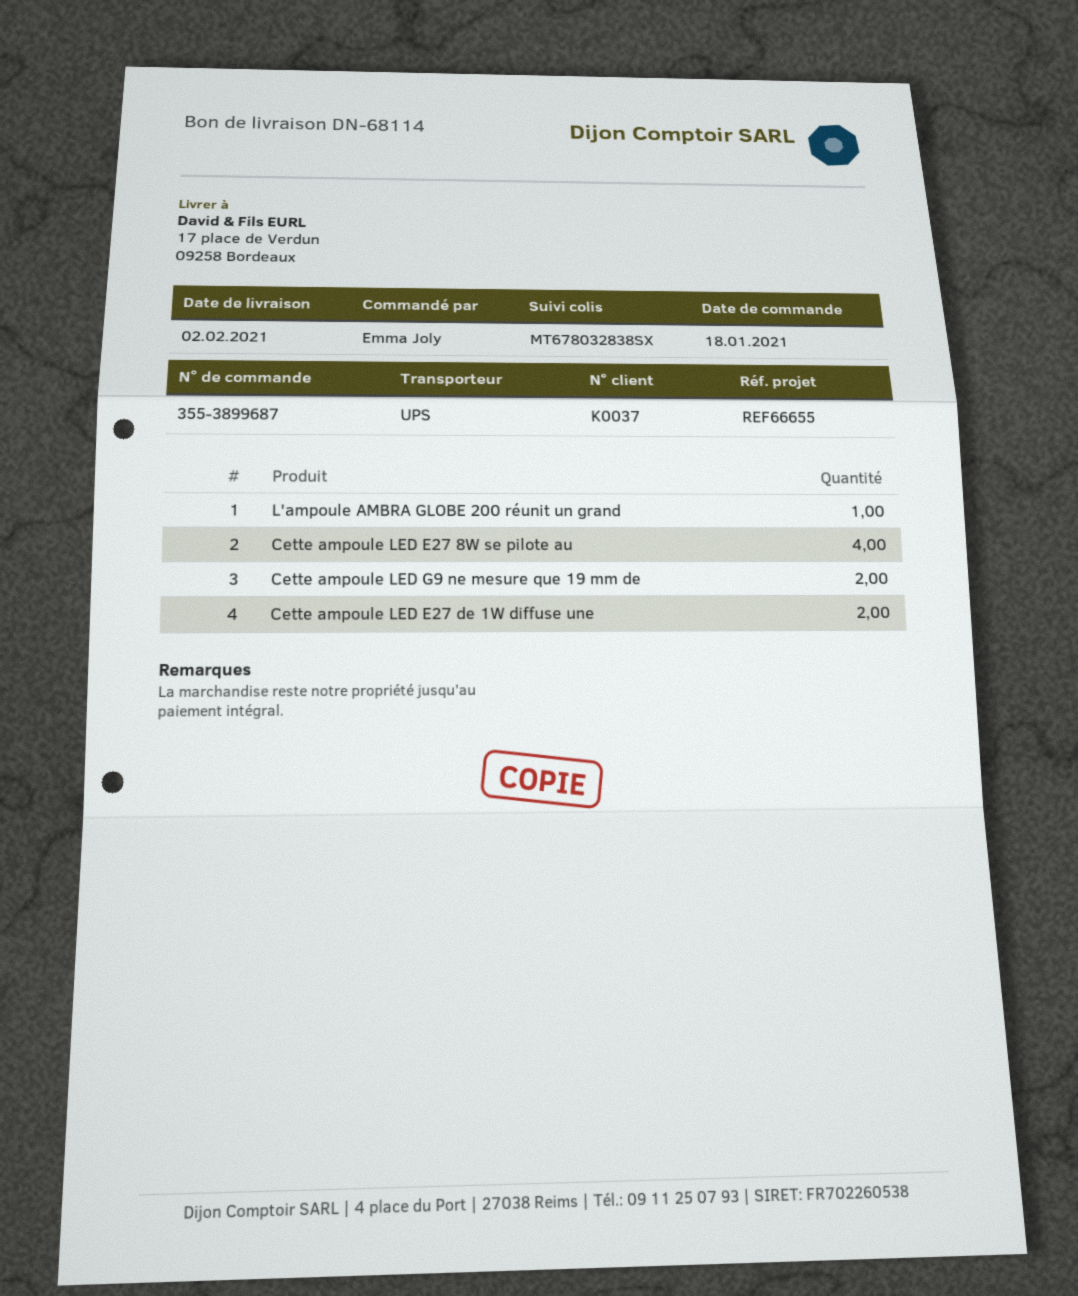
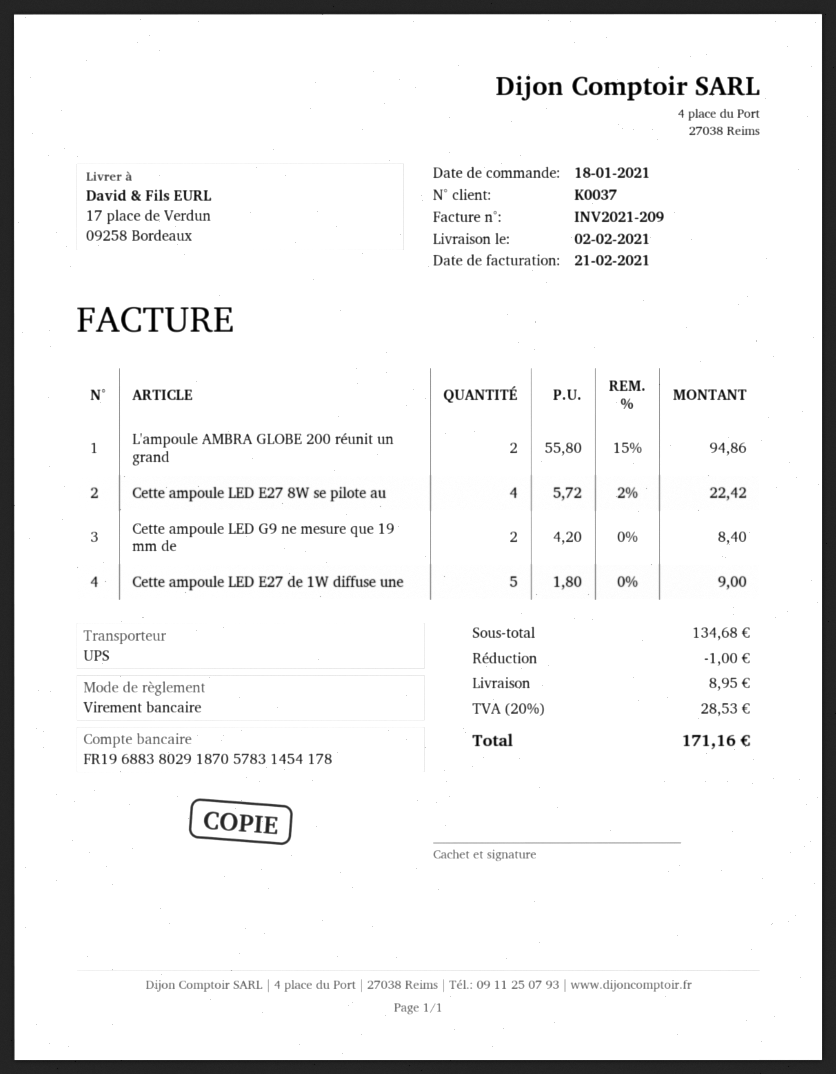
L'ampoule AMBRA GLOBE 200 réunit un grand: 1 -> 2
Cette ampoule LED E27 de 1W diffuse une: 2 -> 5

